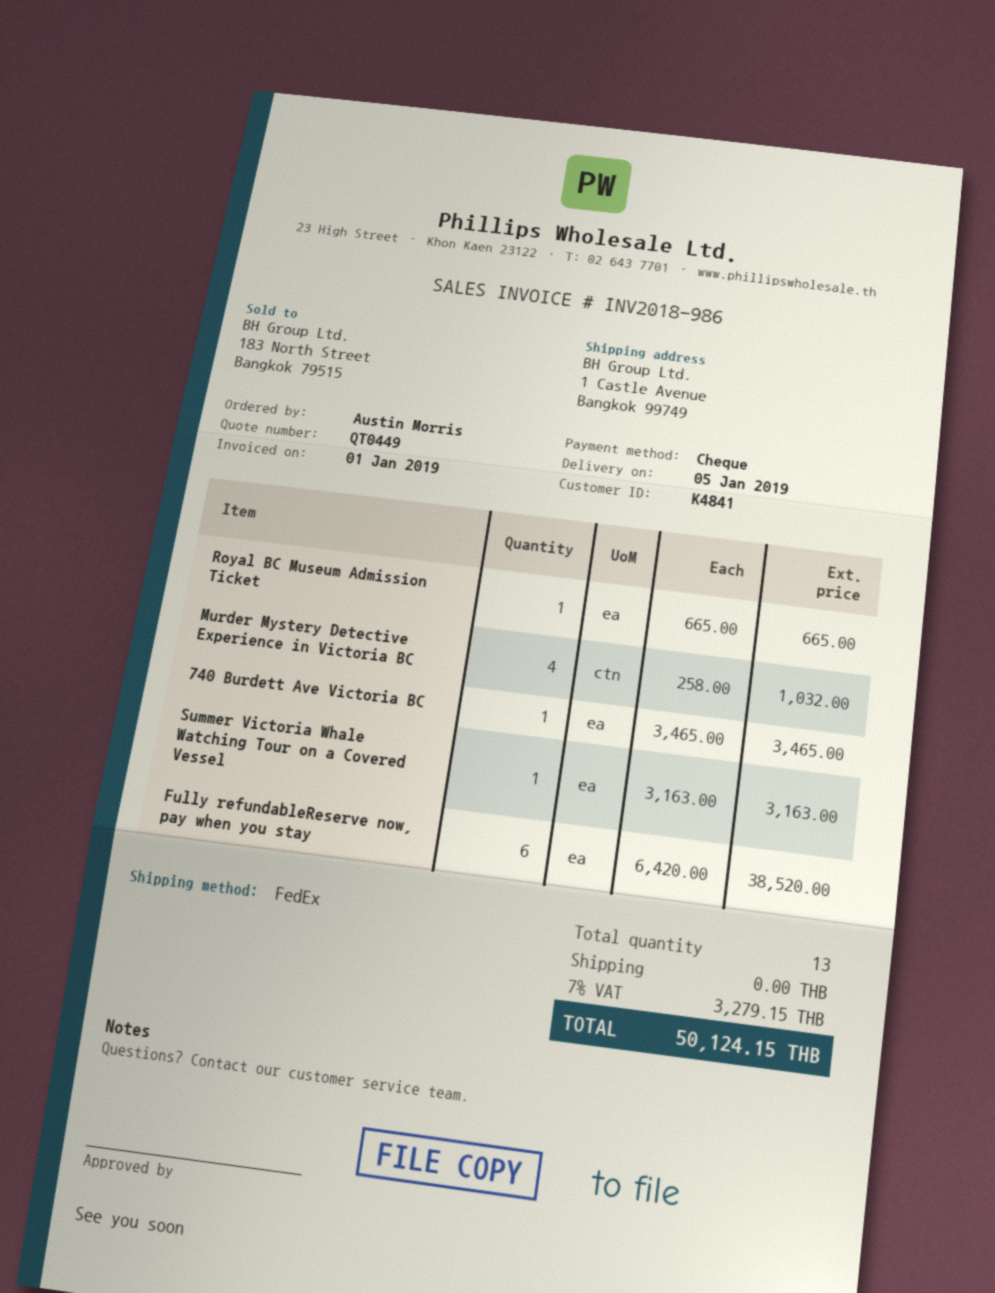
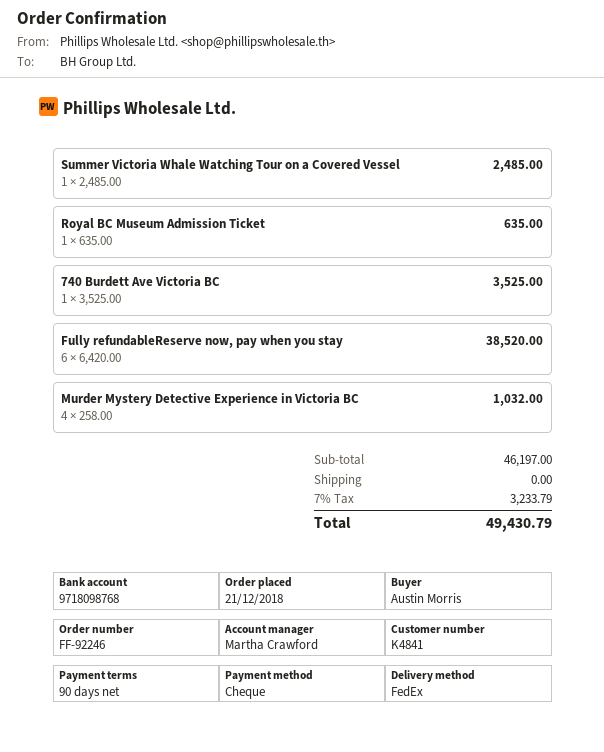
Royal BC Museum Admission Ticket: 1 x 665.00 = 665.00 -> 1 x 635.00 = 635.00
740 Burdett Ave Victoria BC: 1 x 3465.00 = 3465.00 -> 1 x 3525.00 = 3525.00
Summer Victoria Whale Watching Tour on a Covered Vessel: 1 x 3163.00 = 3163.00 -> 1 x 2485.00 = 2485.00
tax: 7% = 3279.15 -> 7% = 3233.79
total: 50124.15 -> 49430.79

